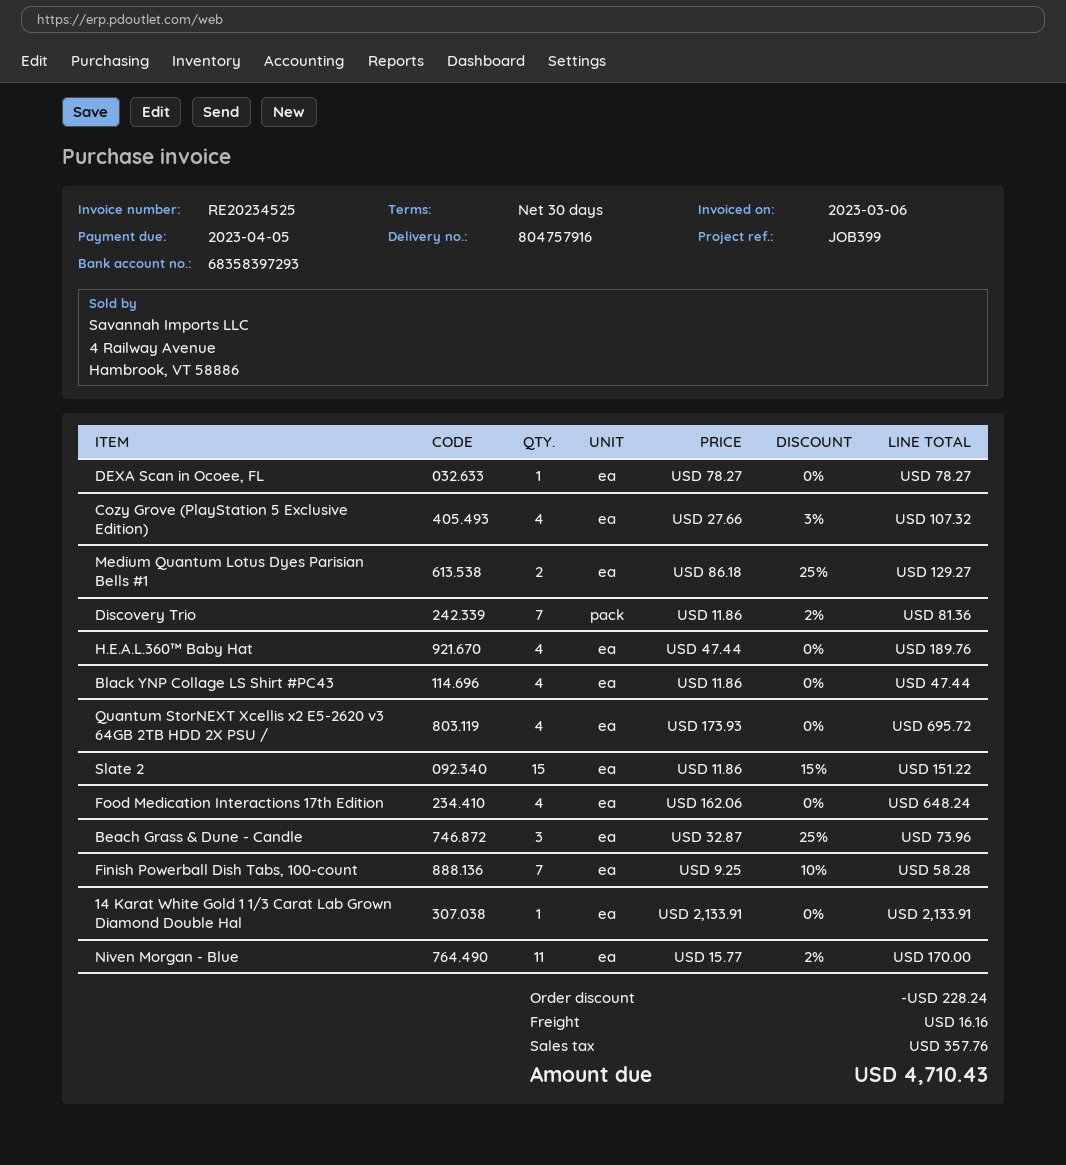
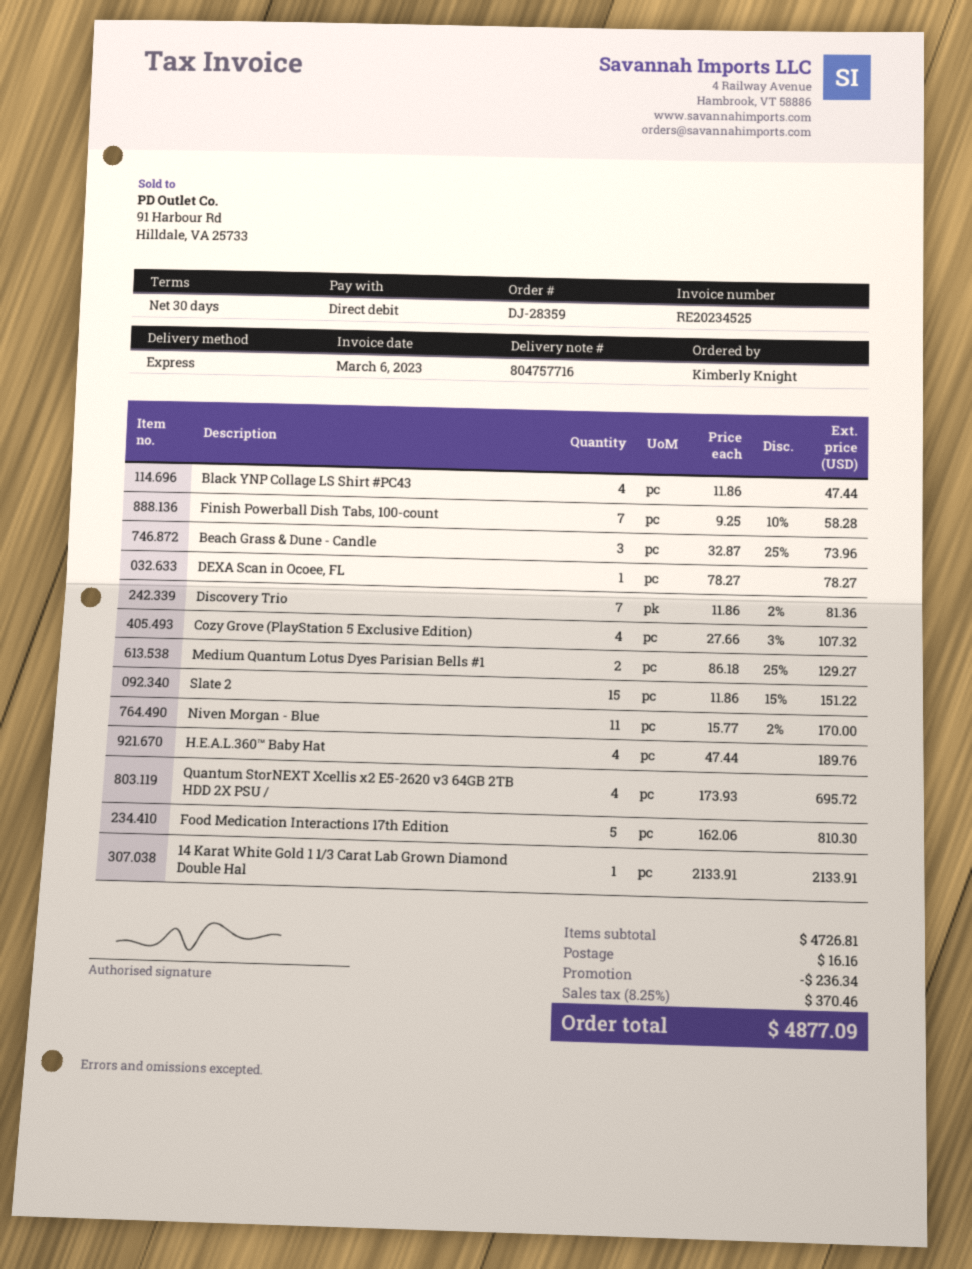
delivery note number: 804757916 -> 804757716
Food Medication Interactions 17th Edition: 4 x 162.06 = 648.24 -> 5 x 162.06 = 810.30
discount: 228.24 -> 236.34
tax: 357.76 -> 370.46
total: 4710.43 -> 4877.09

